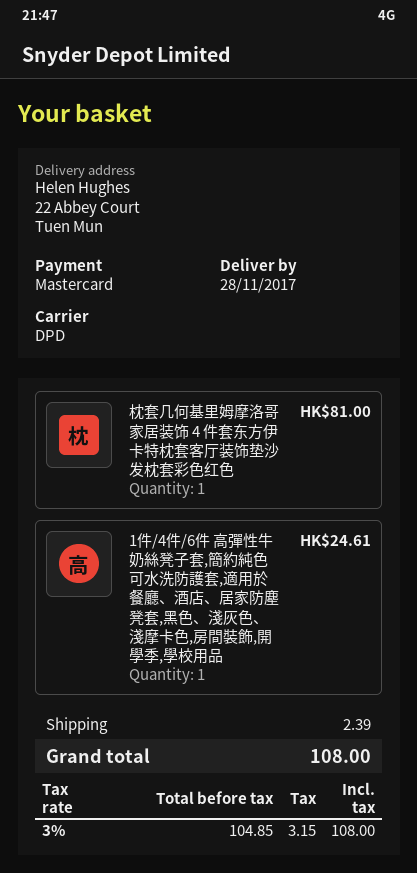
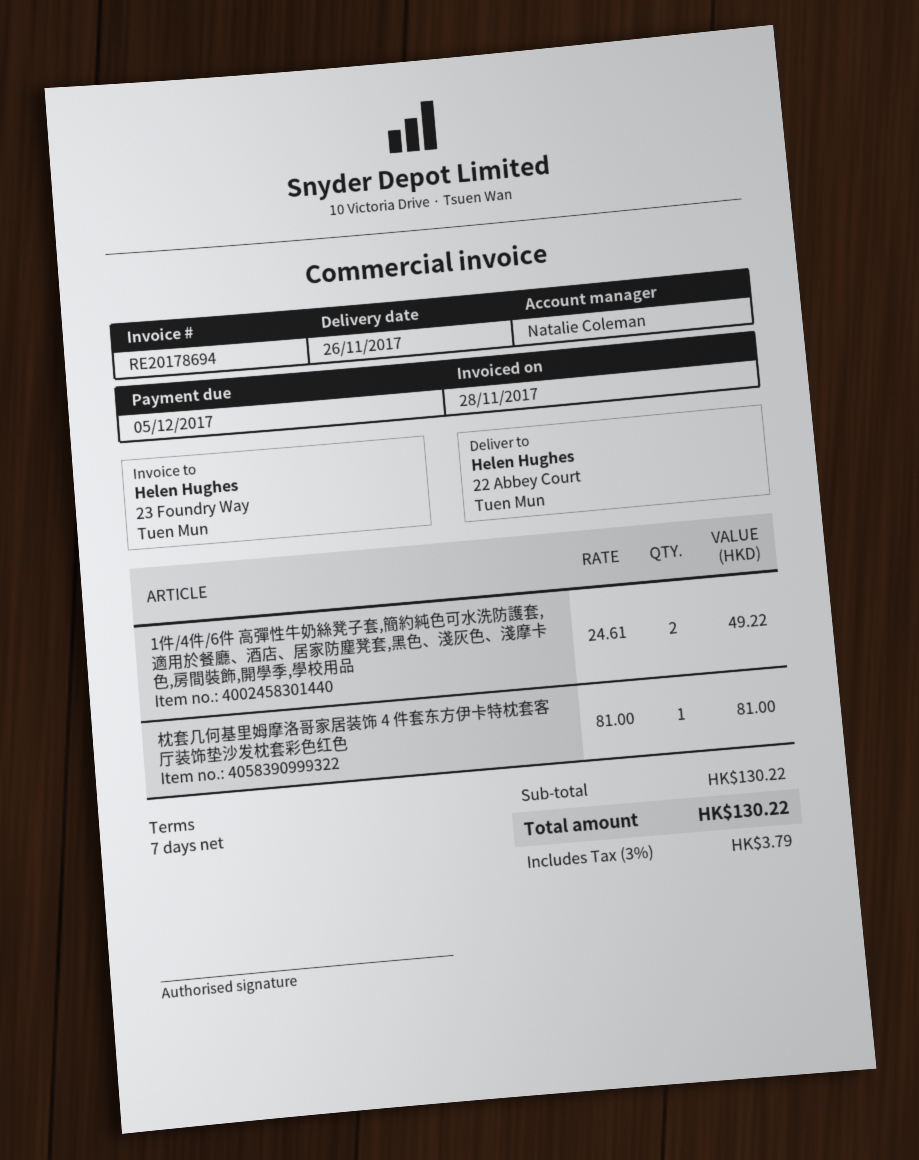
delivery date: 2017-11-28 -> 2017-11-26
1件/4件/6件 高彈性牛奶絲凳子套,簡約純色可水洗防護套,適用於餐廳、酒店、居家防塵凳套,黑色、淺灰色、淺摩卡色,房間裝飾,開學季,學校用品: 1 for 24.61 -> 2 for 49.22
shipping: 2.39 -> none
tax: 3% = 3.15 -> 3% = 3.79
total: 108.00 -> 130.22

